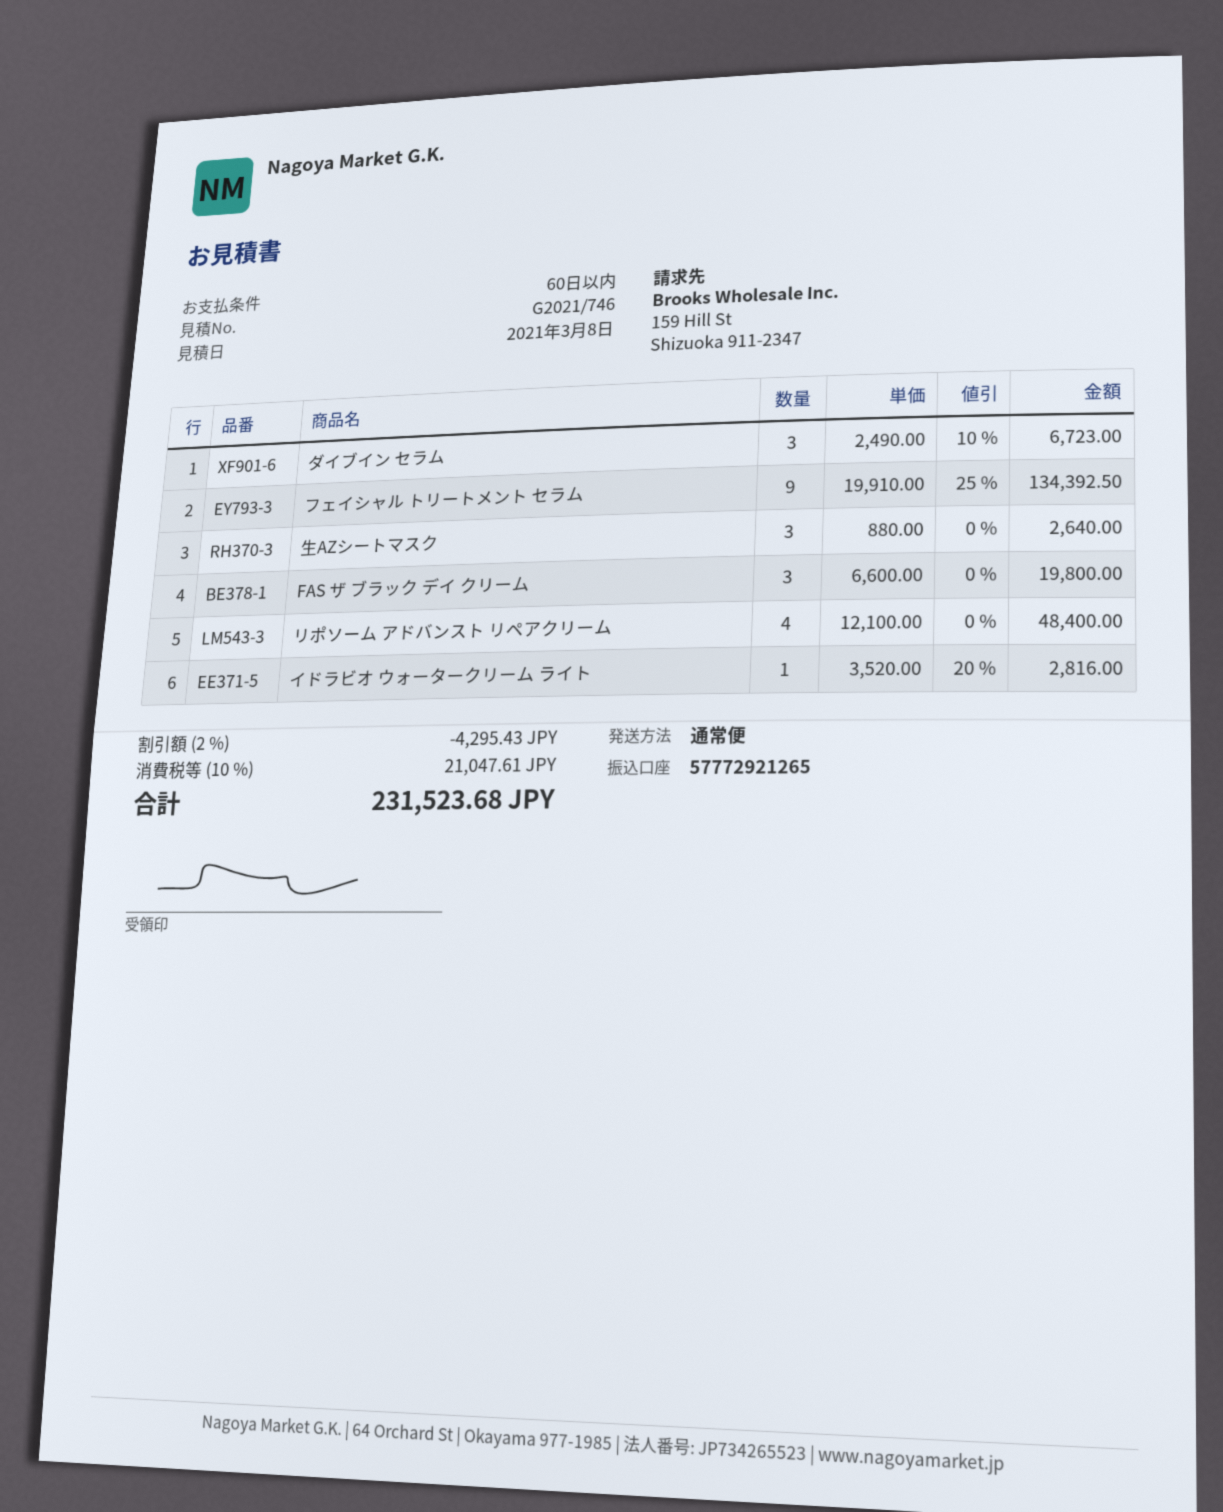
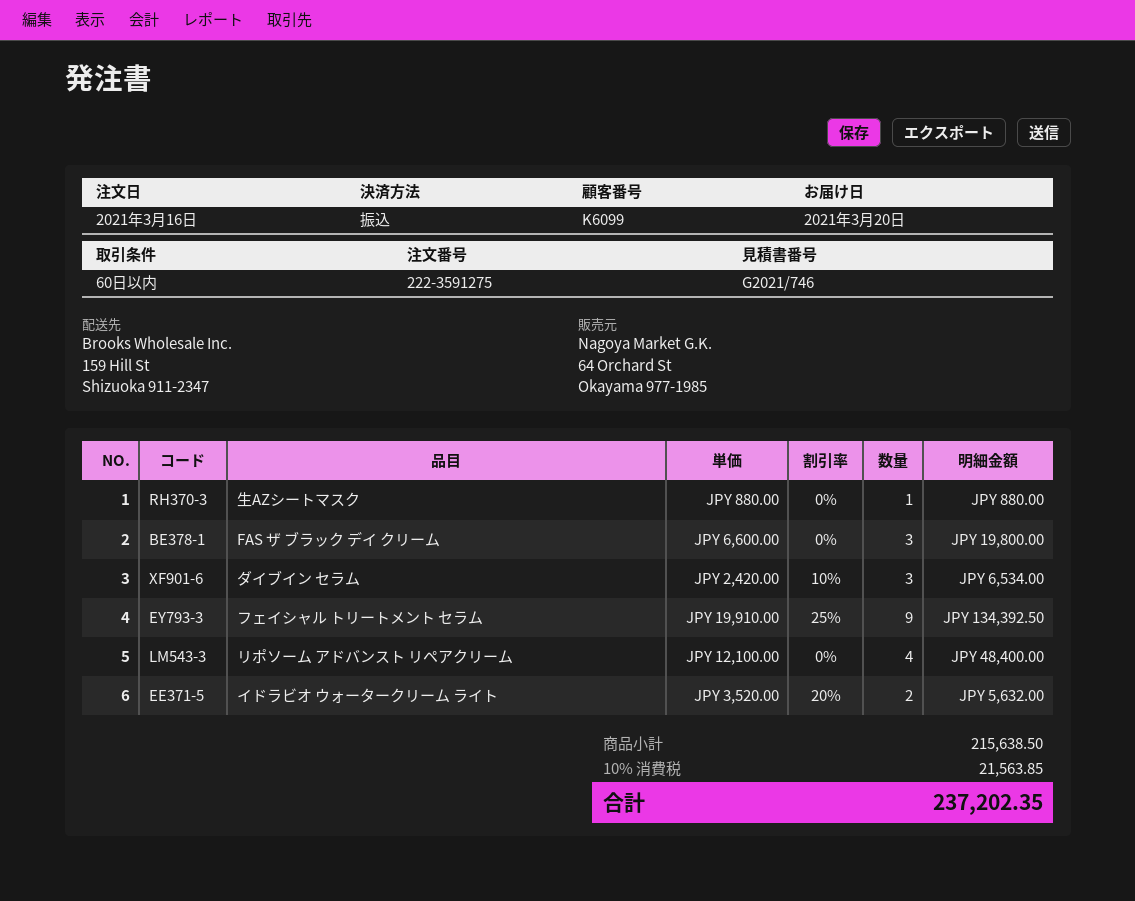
ダイブイン セラム: 3 x 2490.00 - 10% = 6723.00 -> 3 x 2420.00 - 10% = 6534.00
生AZシートマスク: 3 x 880.00 = 2640.00 -> 1 x 880.00 = 880.00
イドラビオ ウォータークリーム ライト: 1 x 3520.00 - 20% = 2816.00 -> 2 x 3520.00 - 20% = 5632.00
discount: 2% = 4295.43 -> none
tax: 10% = 21047.61 -> 10% = 21563.85
total: 231523.68 -> 237202.35

